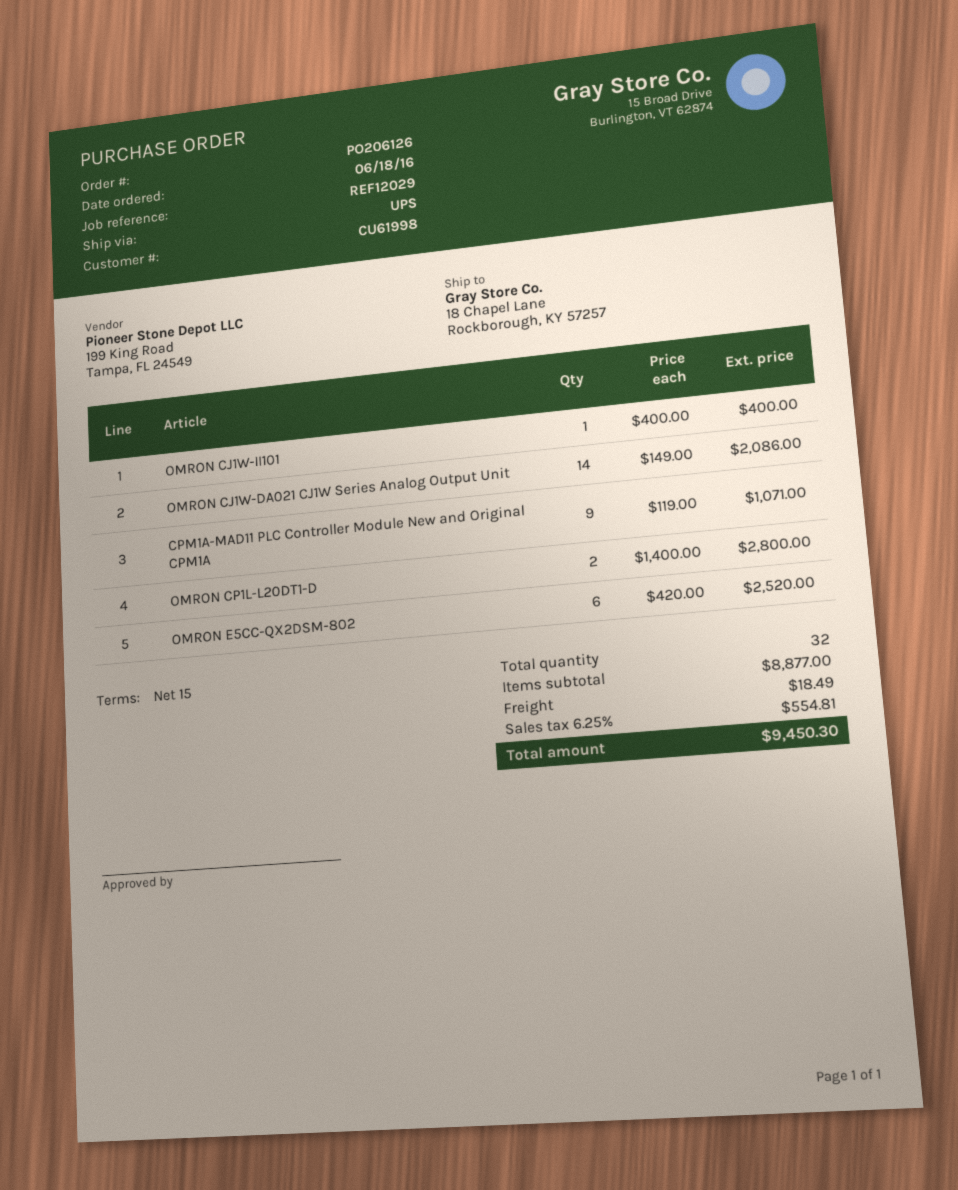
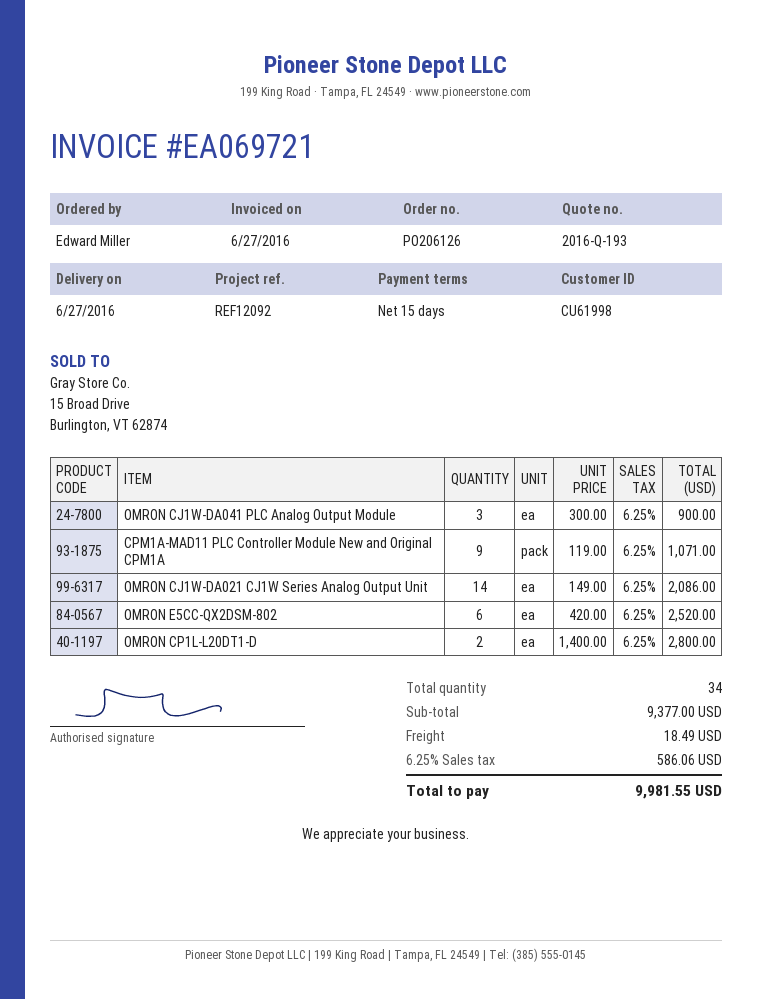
reference: REF12029 -> REF12092
OMRON CJ1W-II101: 1 x 400.00 = 400.00 -> none
OMRON CJ1W-DA041 PLC Analog Output Module: none -> 3 x 300.00 = 900.00
total quantity: 32 -> 34
subtotal: 8877.00 -> 9377.00
tax: 6.25% = 554.81 -> 6.25% = 586.06
total: 9450.30 -> 9981.55

